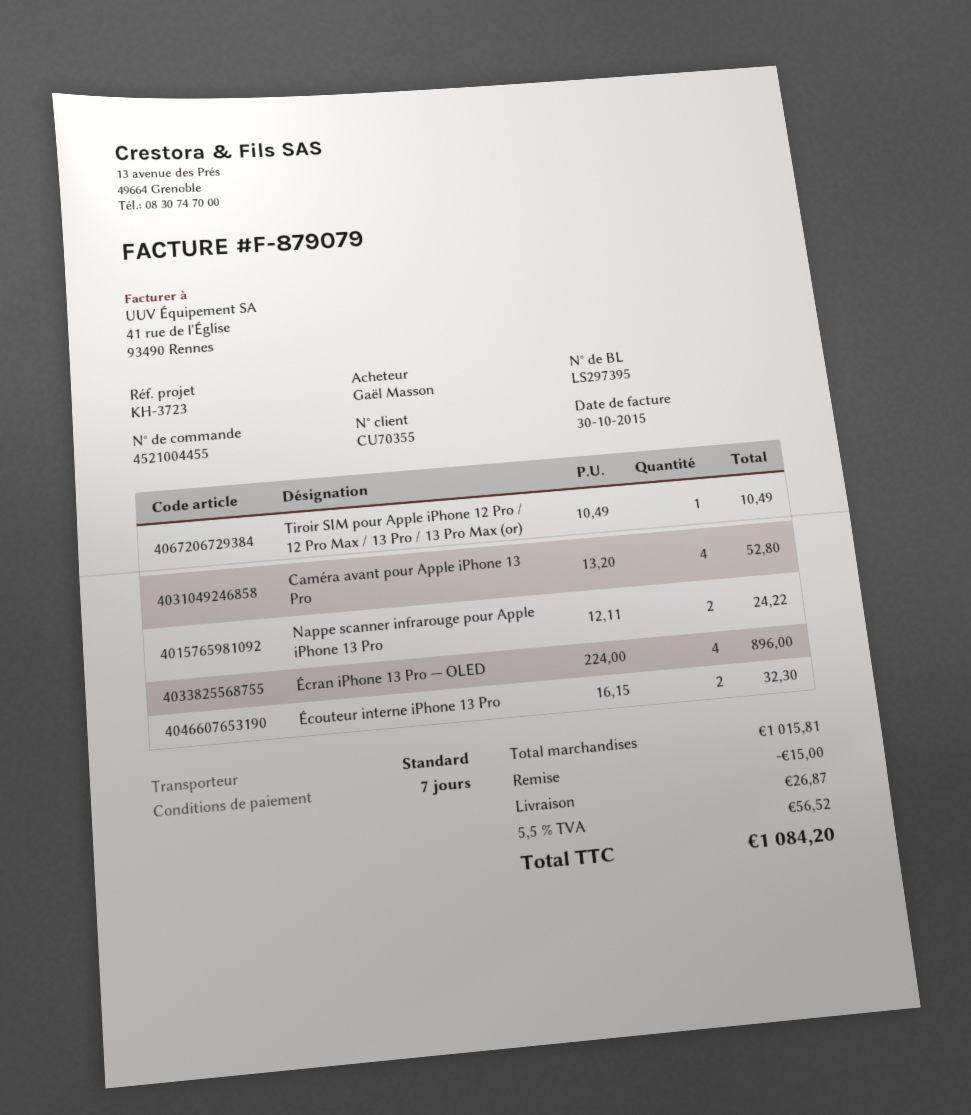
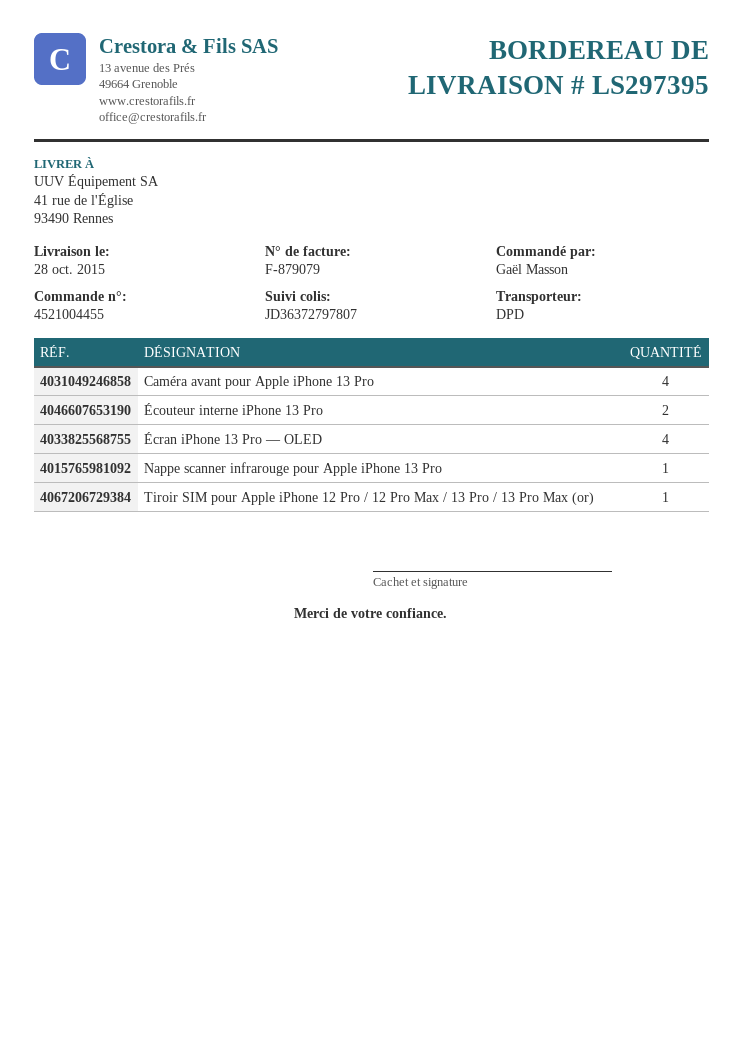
shipping method: standard -> DPD
Nappe scanner infrarouge pour Apple iPhone 13 Pro: 2 -> 1

